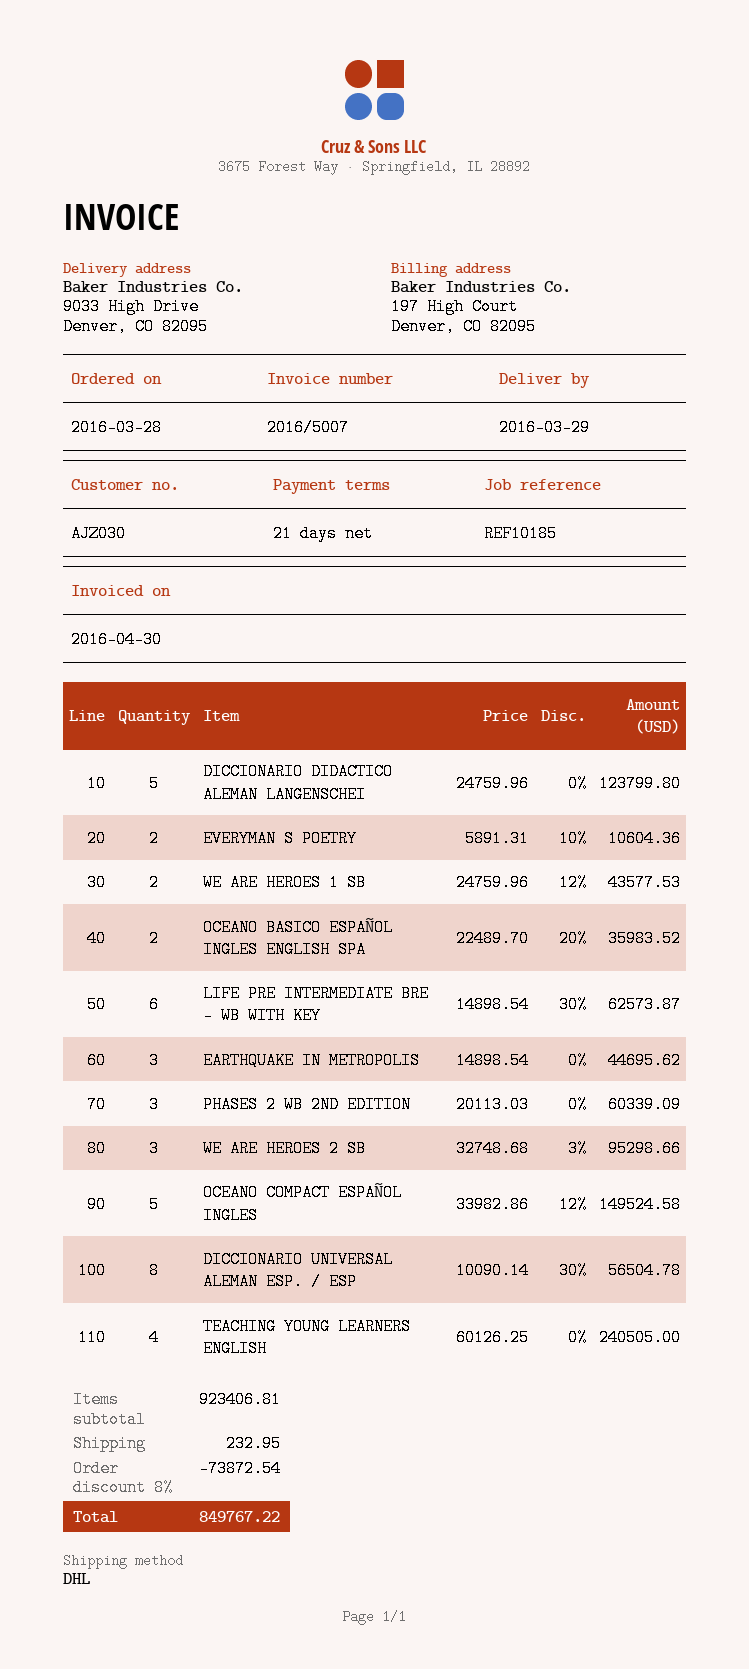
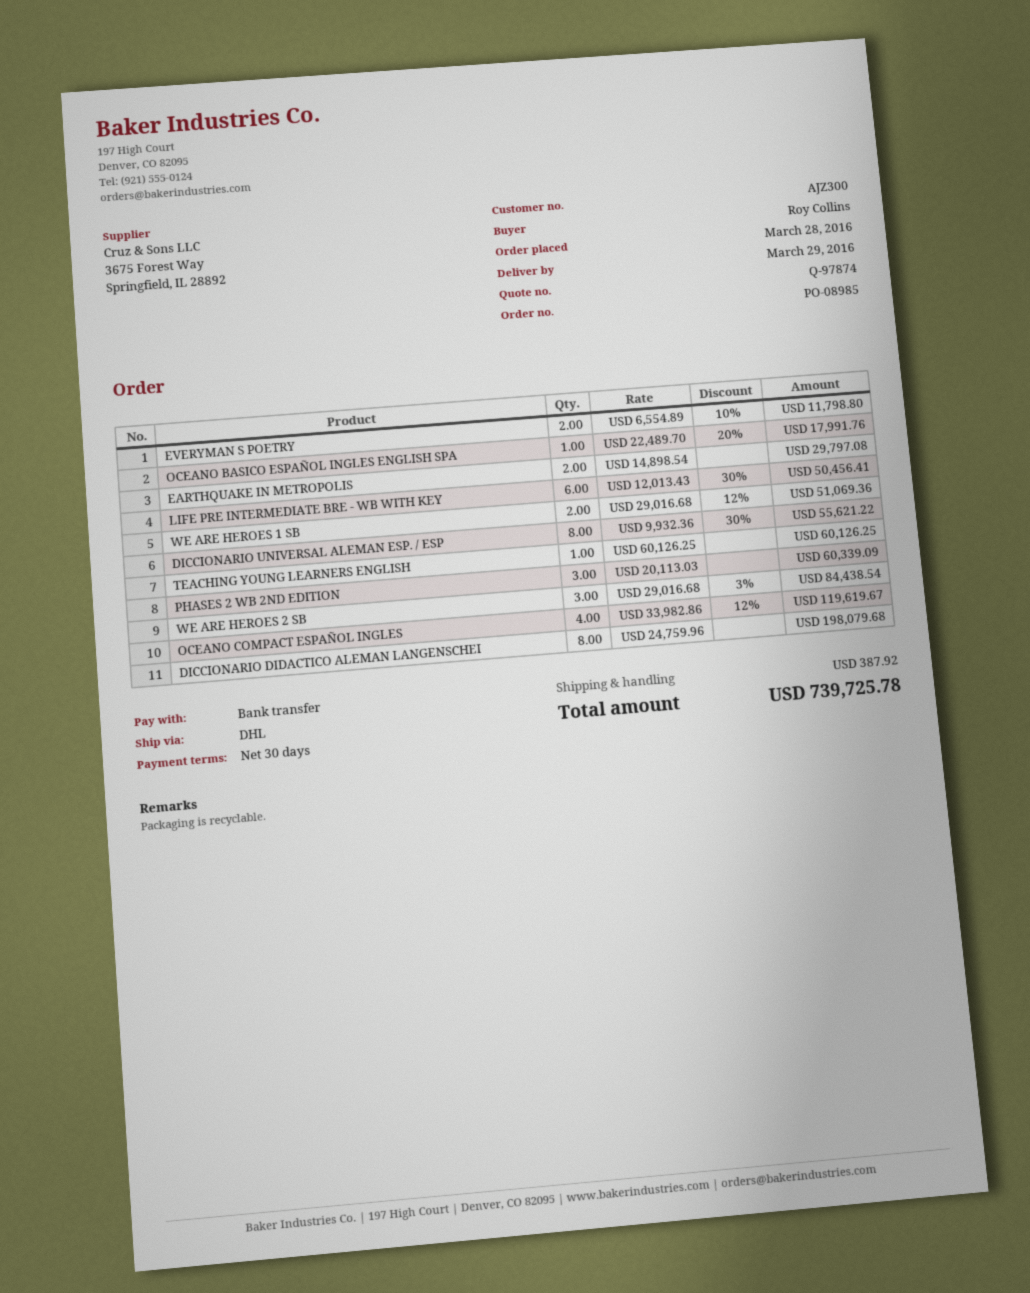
payment terms: 21 days -> 30 days
customer number: AJZ030 -> AJZ300
DICCIONARIO DIDACTICO ALEMAN LANGENSCHEI: 5 x 24759.96 = 123799.80 -> 8 x 24759.96 = 198079.68
EVERYMAN S POETRY: 2 x 5891.31 - 10% = 10604.36 -> 2 x 6554.89 - 10% = 11798.80
WE ARE HEROES 1 SB: 2 x 24759.96 - 12% = 43577.53 -> 2 x 29016.68 - 12% = 51069.36
OCEANO BASICO ESPAÑOL INGLES ENGLISH SPA: 2 x 22489.70 - 20% = 35983.52 -> 1 x 22489.70 - 20% = 17991.76
LIFE PRE INTERMEDIATE BRE - WB WITH KEY: 6 x 14898.54 - 30% = 62573.87 -> 6 x 12013.43 - 30% = 50456.41
EARTHQUAKE IN METROPOLIS: 3 x 14898.54 = 44695.62 -> 2 x 14898.54 = 29797.08
WE ARE HEROES 2 SB: 3 x 32748.68 - 3% = 95298.66 -> 3 x 29016.68 - 3% = 84438.54
OCEANO COMPACT ESPAÑOL INGLES: 5 x 33982.86 - 12% = 149524.58 -> 4 x 33982.86 - 12% = 119619.67
DICCIONARIO UNIVERSAL ALEMAN ESP. / ESP: 8 x 10090.14 - 30% = 56504.78 -> 8 x 9932.36 - 30% = 55621.22
TEACHING YOUNG LEARNERS ENGLISH: 4 x 60126.25 = 240505.00 -> 1 x 60126.25 = 60126.25
discount: 8% = 73872.54 -> none
shipping: 232.95 -> 387.92
total: 849767.22 -> 739725.78

